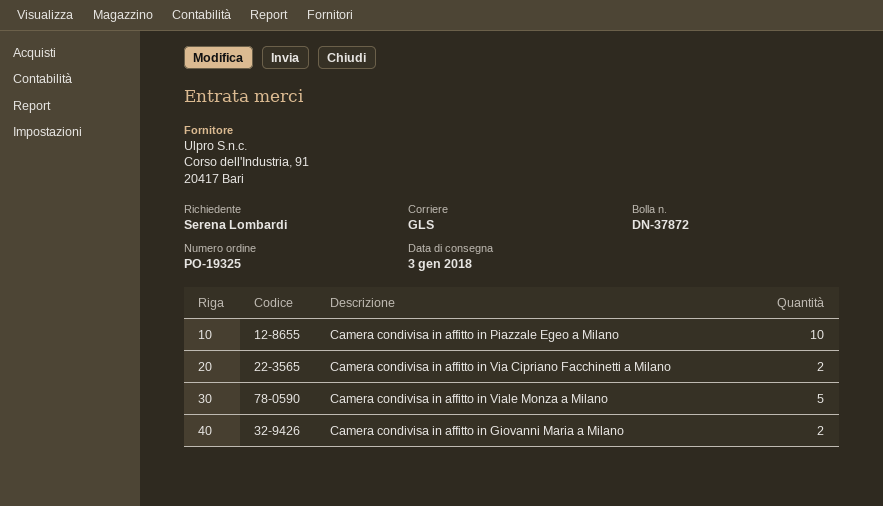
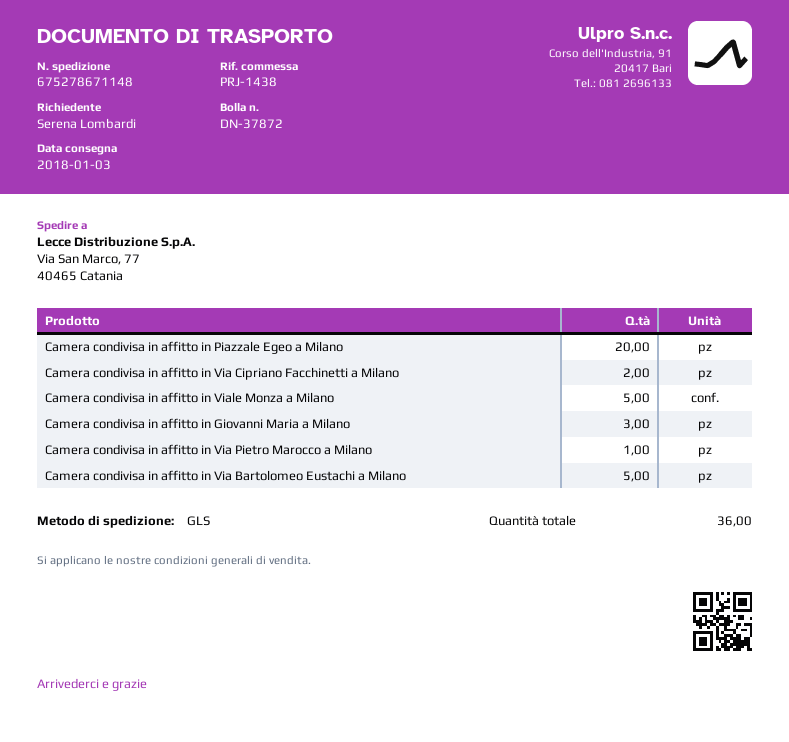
Camera condivisa in affitto in Piazzale Egeo a Milano: 10 -> 20
Camera condivisa in affitto in Giovanni Maria a Milano: 2 -> 3
Camera condivisa in affitto in Via Pietro Marocco a Milano: none -> 1
Camera condivisa in affitto in Via Bartolomeo Eustachi a Milano: none -> 5

